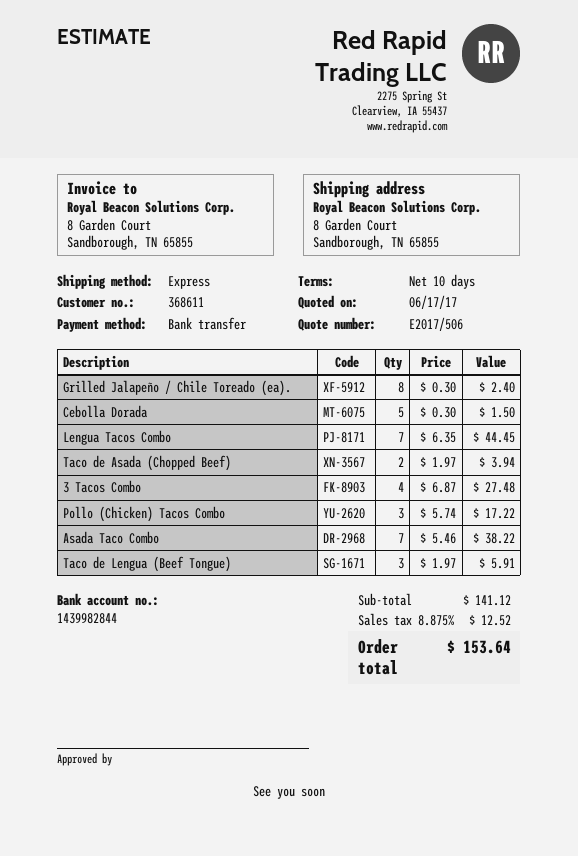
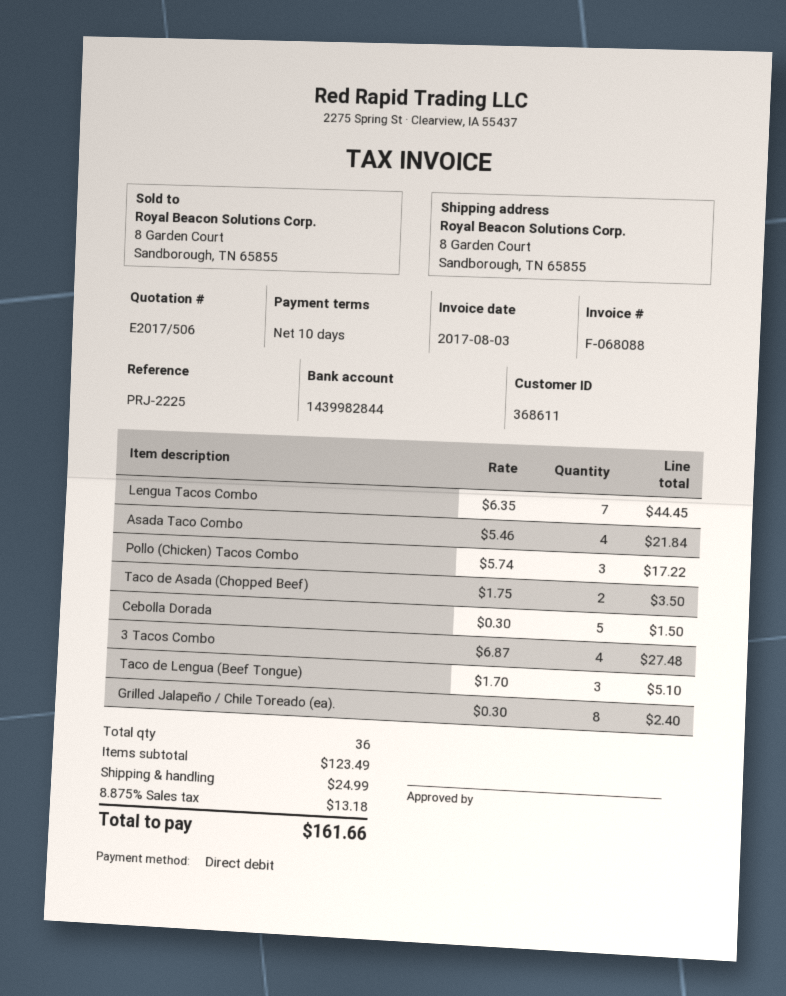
payment method: bank transfer -> direct debit
Taco de Asada (Chopped Beef): 2 x 1.97 = 3.94 -> 2 x 1.75 = 3.50
Asada Taco Combo: 7 x 5.46 = 38.22 -> 4 x 5.46 = 21.84
Taco de Lengua (Beef Tongue): 3 x 1.97 = 5.91 -> 3 x 1.70 = 5.10
subtotal: 141.12 -> 123.49
shipping: none -> 24.99
tax: 8.875% = 12.52 -> 8.875% = 13.18
total: 153.64 -> 161.66

